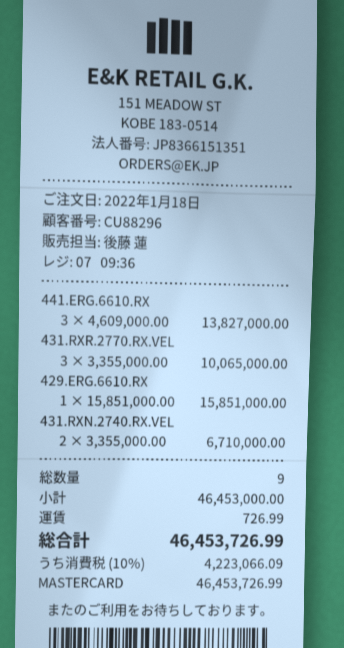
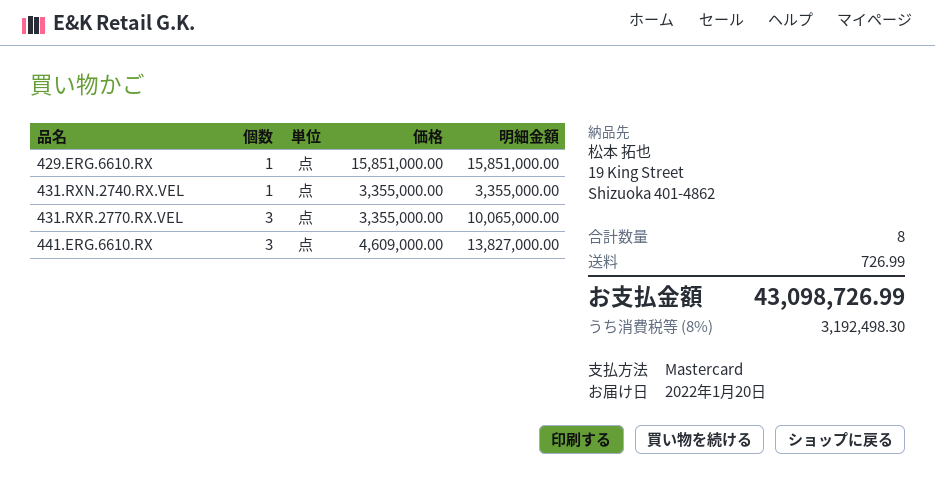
431.RXN.2740.RX.VEL: 2 x 3355000.00 = 6710000.00 -> 1 x 3355000.00 = 3355000.00
total quantity: 9 -> 8
tax: 10% = 4223066.09 -> 8% = 3192498.30
total: 46453726.99 -> 43098726.99

